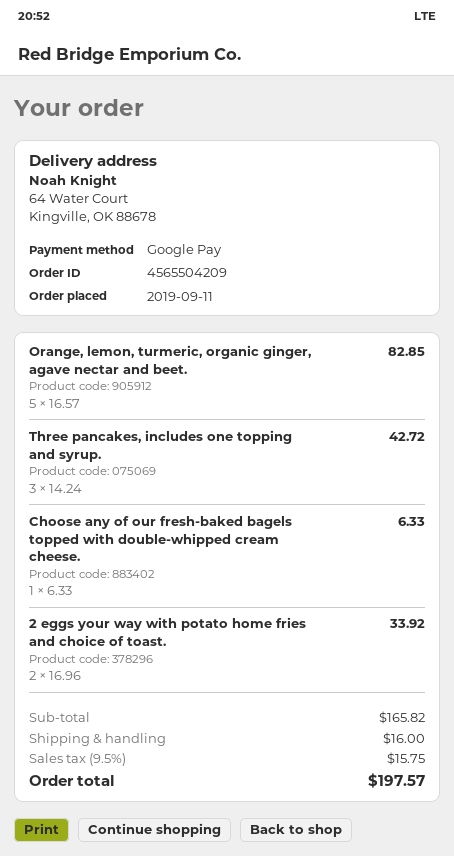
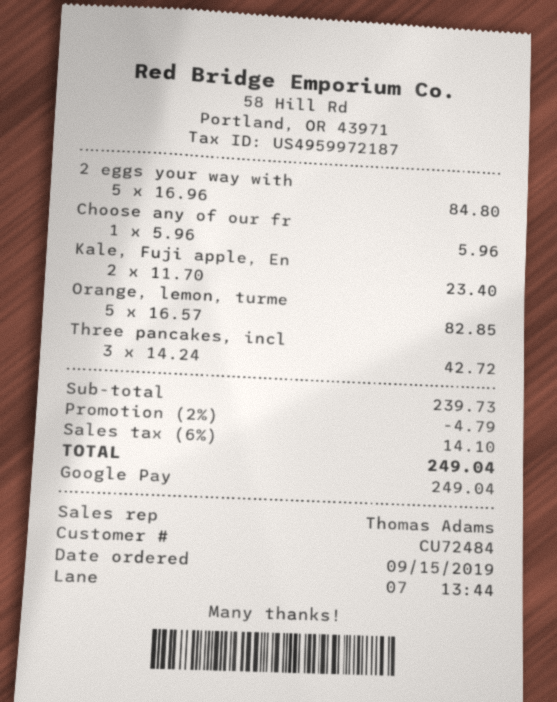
order date: 2019-09-11 -> 2019-09-15
Choose any of our fresh-baked bagels topped with double-whipped cream cheese.: 1 x 6.33 = 6.33 -> 1 x 5.96 = 5.96
2 eggs your way with potato home fries and choice of toast.: 2 x 16.96 = 33.92 -> 5 x 16.96 = 84.80
Kale, Fuji apple, En: none -> 2 x 11.70 = 23.40
subtotal: 165.82 -> 239.73
discount: none -> 2% = 4.79
shipping: 16.00 -> none
tax: 9.5% = 15.75 -> 6% = 14.10
total: 197.57 -> 249.04

